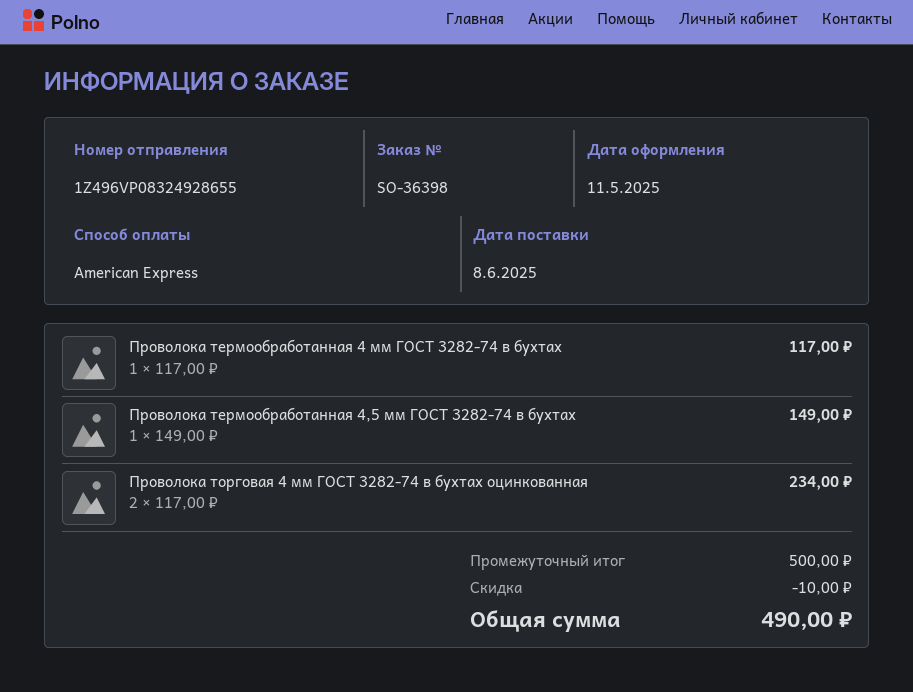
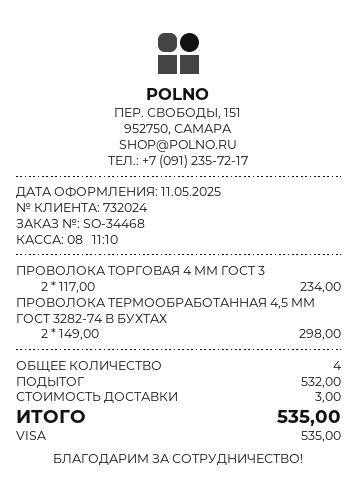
order number: SO-36398 -> SO-34468
payment method: American Express -> Visa
Проволока термообработанная 4 мм ГОСТ 3282-74 в бухтах: 1 x 117.00 = 117.00 -> none
Проволока термообработанная 4,5 мм ГОСТ 3282-74 в бухтах: 1 x 149.00 = 149.00 -> 2 x 149.00 = 298.00
subtotal: 500.00 -> 532.00
discount: 10.00 -> none
shipping: none -> 3.00
total: 490.00 -> 535.00

